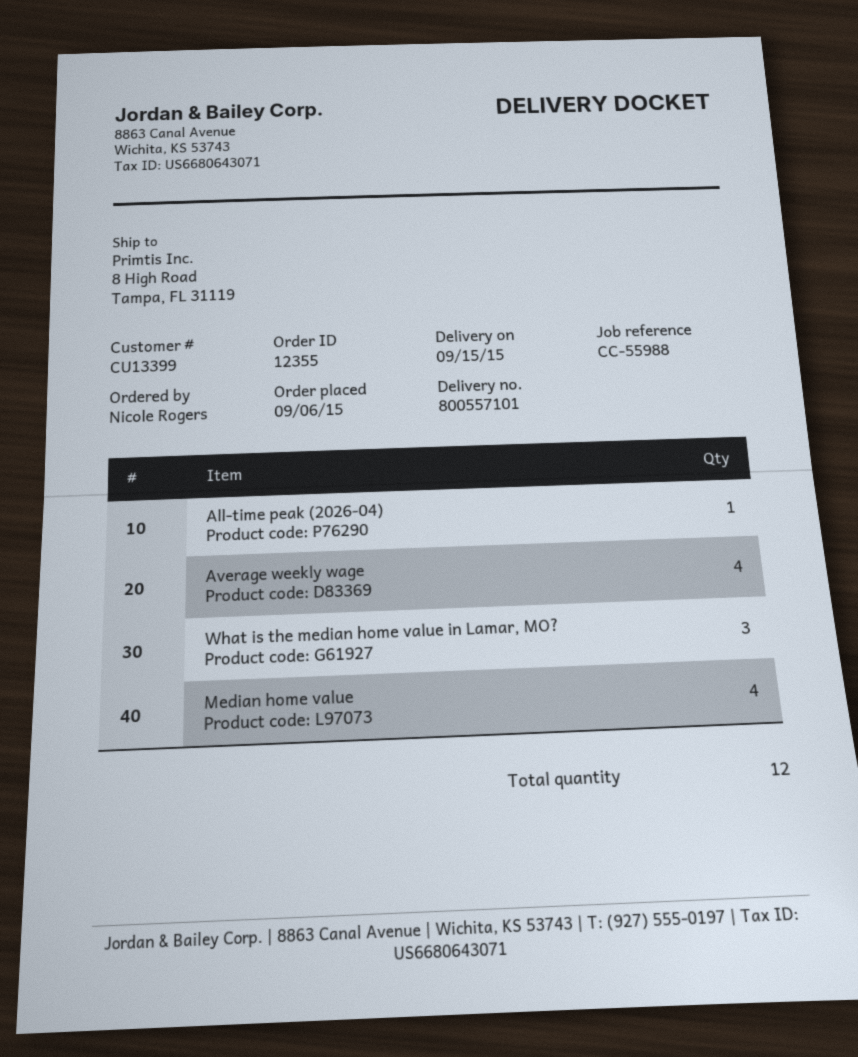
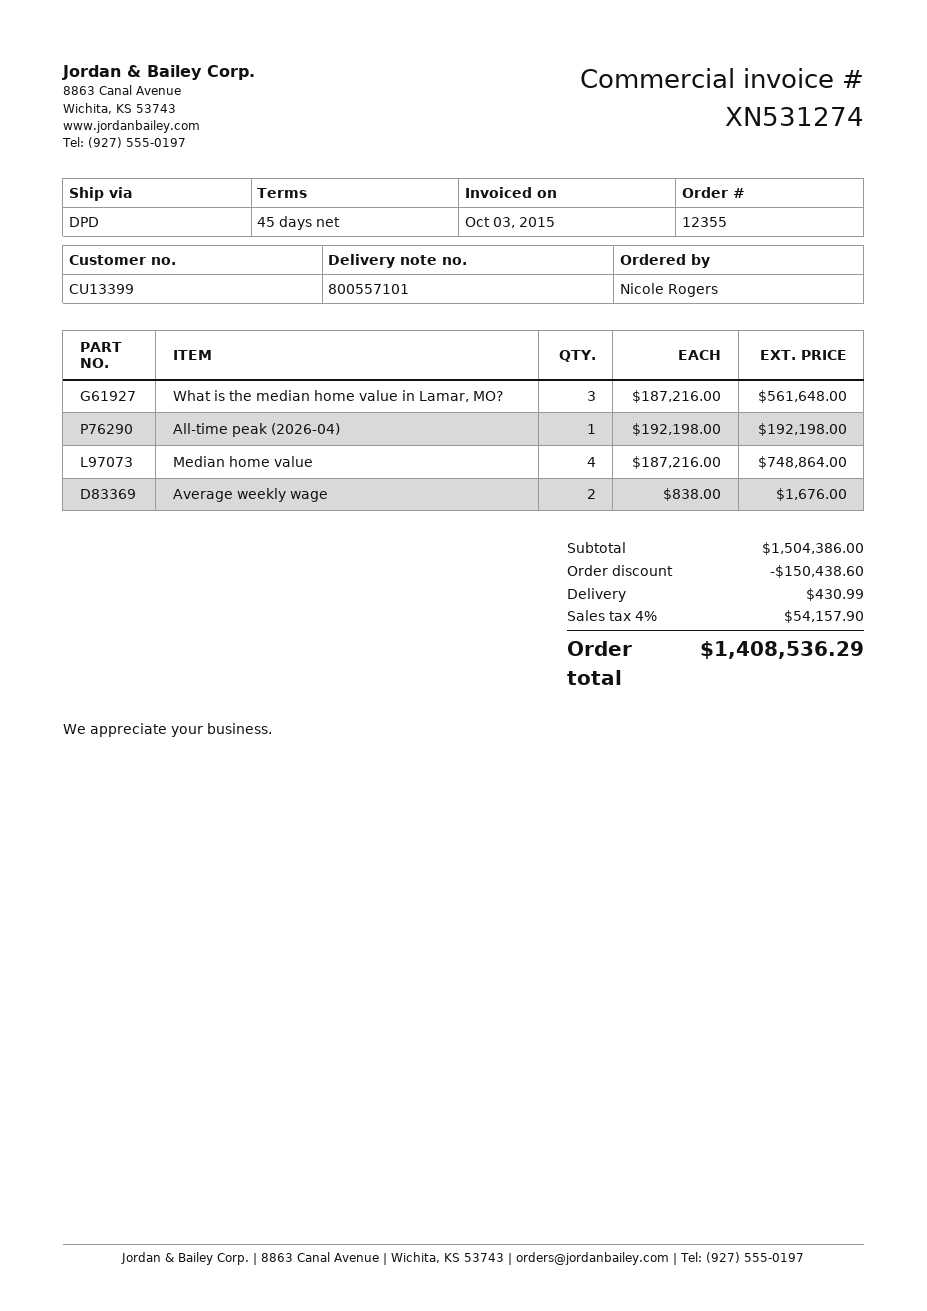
Average weekly wage: 4 -> 2

